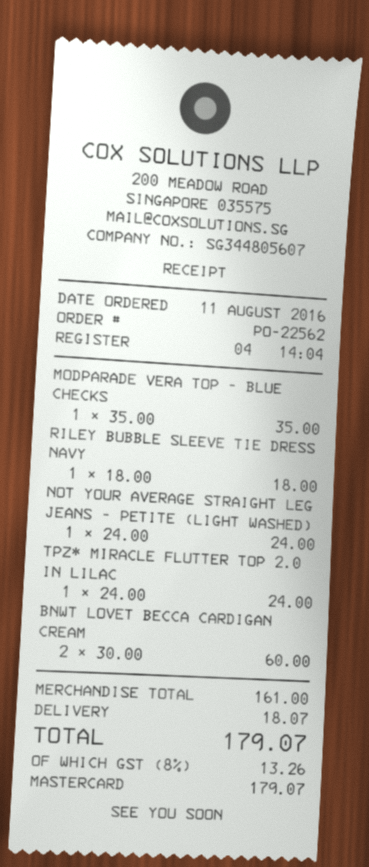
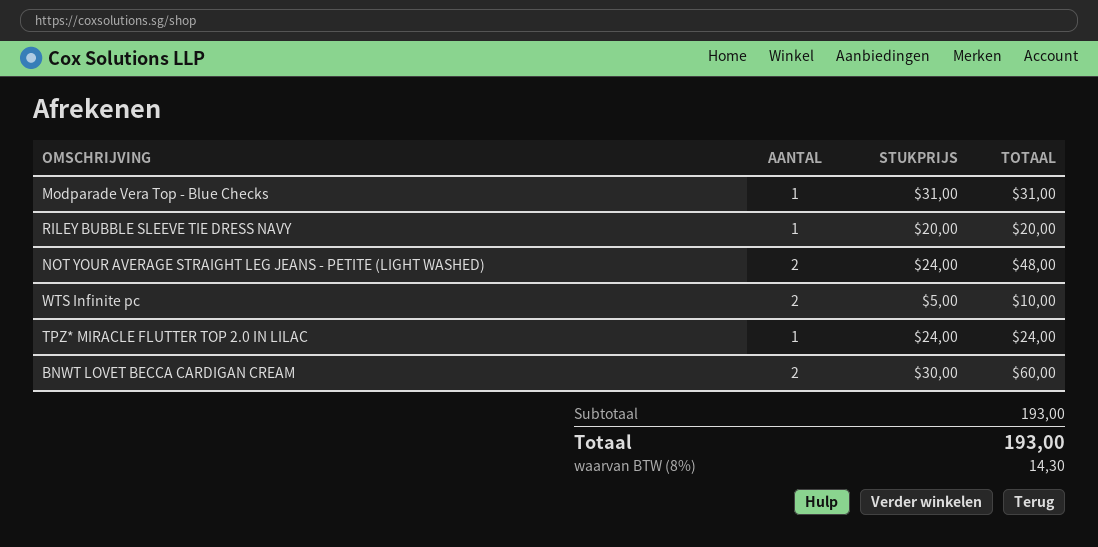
MODPARADE VERA TOP - BLUE CHECKS: 1 x 35.00 = 35.00 -> 1 x 31.00 = 31.00
RILEY BUBBLE SLEEVE TIE DRESS NAVY: 1 x 18.00 = 18.00 -> 1 x 20.00 = 20.00
NOT YOUR AVERAGE STRAIGHT LEG JEANS - PETITE (LIGHT WASHED): 1 x 24.00 = 24.00 -> 2 x 24.00 = 48.00
WTS Infinite pc: none -> 2 x 5.00 = 10.00
subtotal: 161.00 -> 193.00
shipping: 18.07 -> none
tax: 8% = 13.26 -> 8% = 14.30
total: 179.07 -> 193.00

